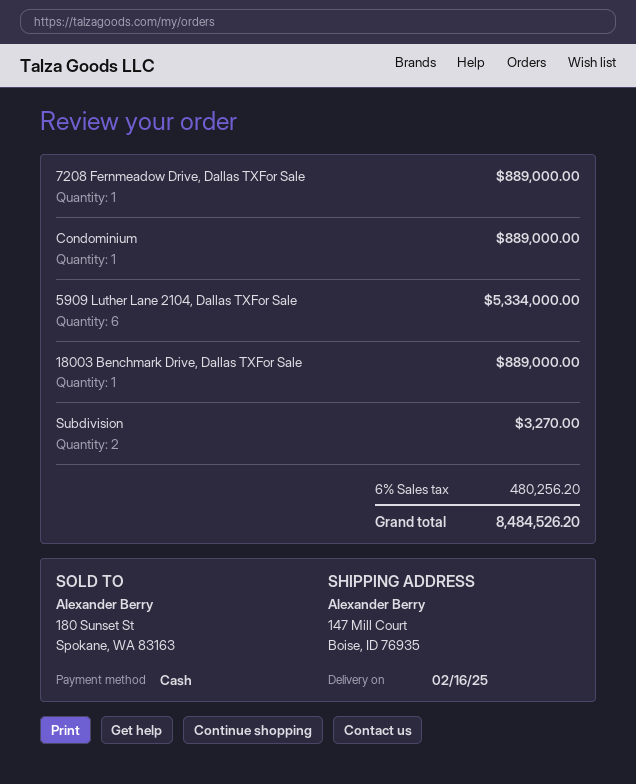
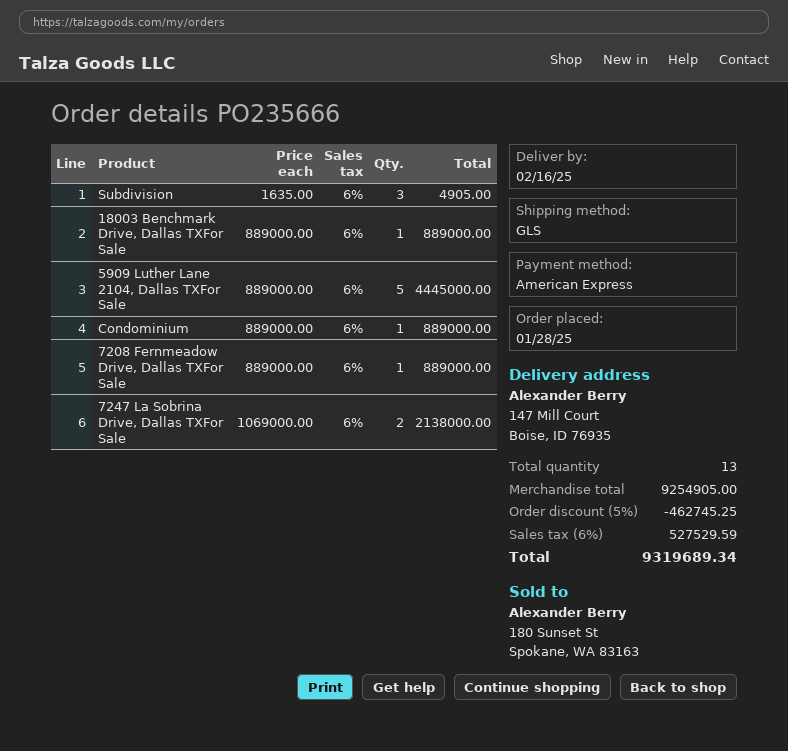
payment method: cash -> American Express
5909 Luther Lane 2104, Dallas TXFor Sale: 6 for 5334000.00 -> 5 for 4445000.00
Subdivision: 2 for 3270.00 -> 3 for 4905.00
7247 La Sobrina Drive, Dallas TXFor Sale: none -> 2 for 2138000.00
discount: none -> 5% = 462745.25
tax: 6% = 480256.20 -> 6% = 527529.59
total: 8484526.20 -> 9319689.34

